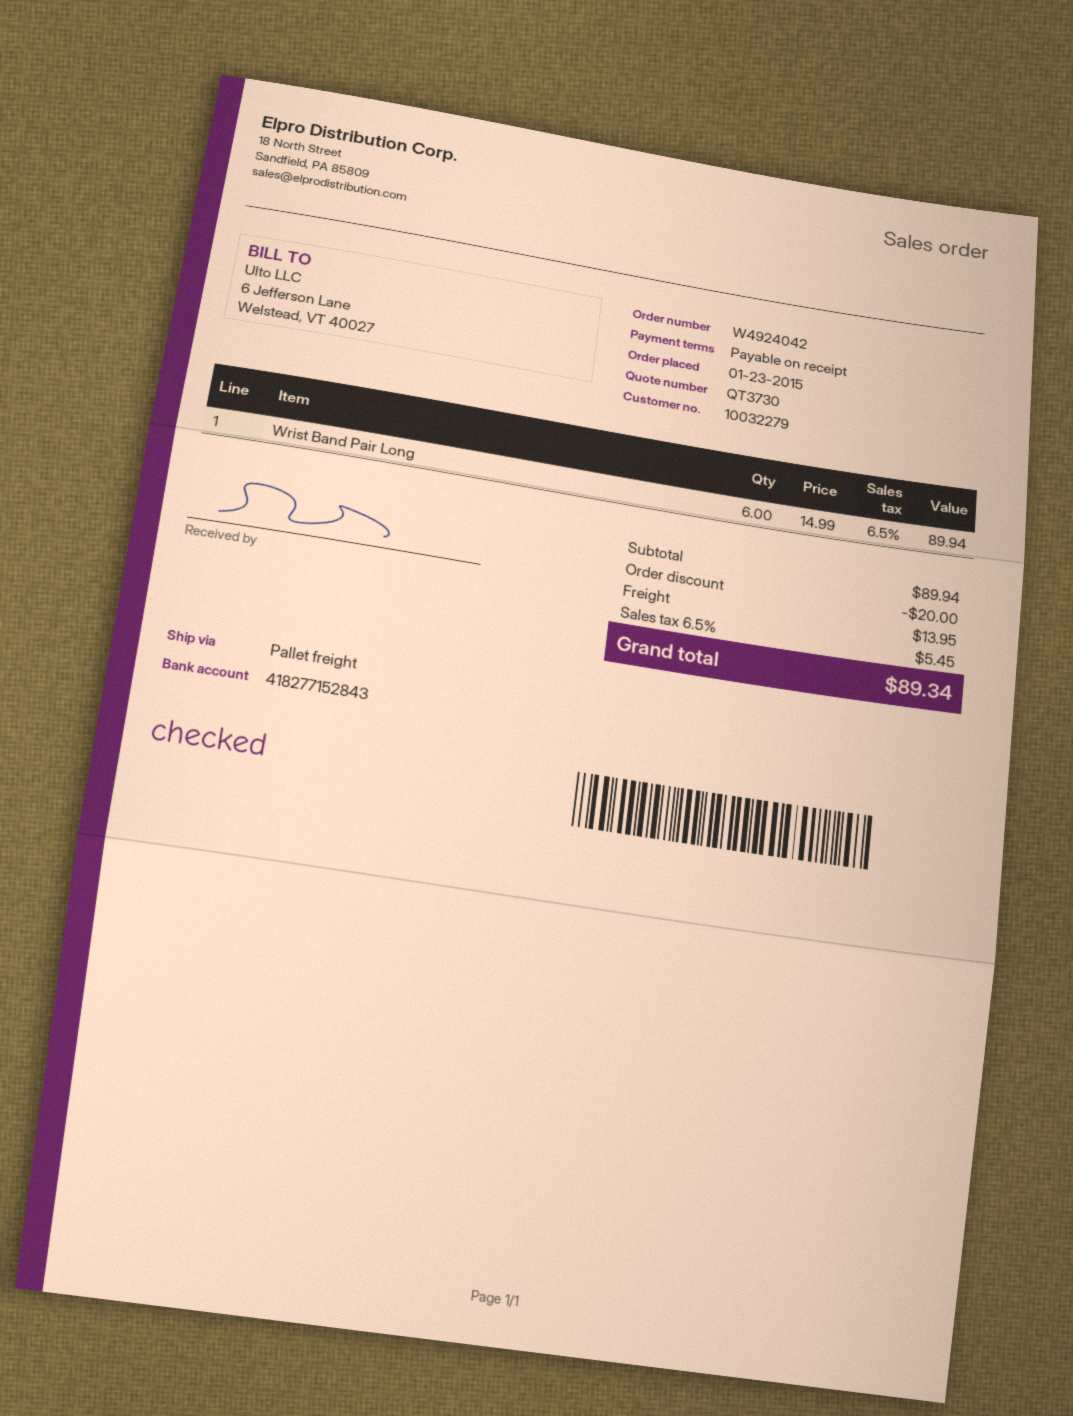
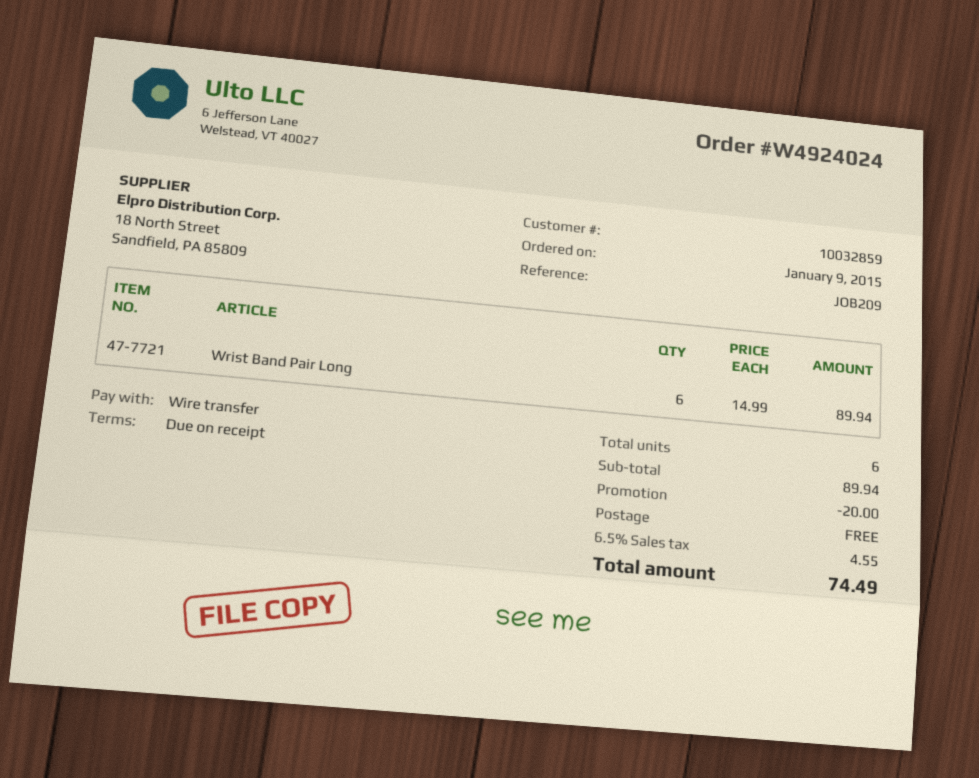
order number: W4924042 -> W4924024
order date: 2015-01-23 -> 2015-01-09
customer number: 10032279 -> 10032859
shipping: 13.95 -> 0.00
tax: 6.5% = 5.45 -> 6.5% = 4.55
total: 89.34 -> 74.49

